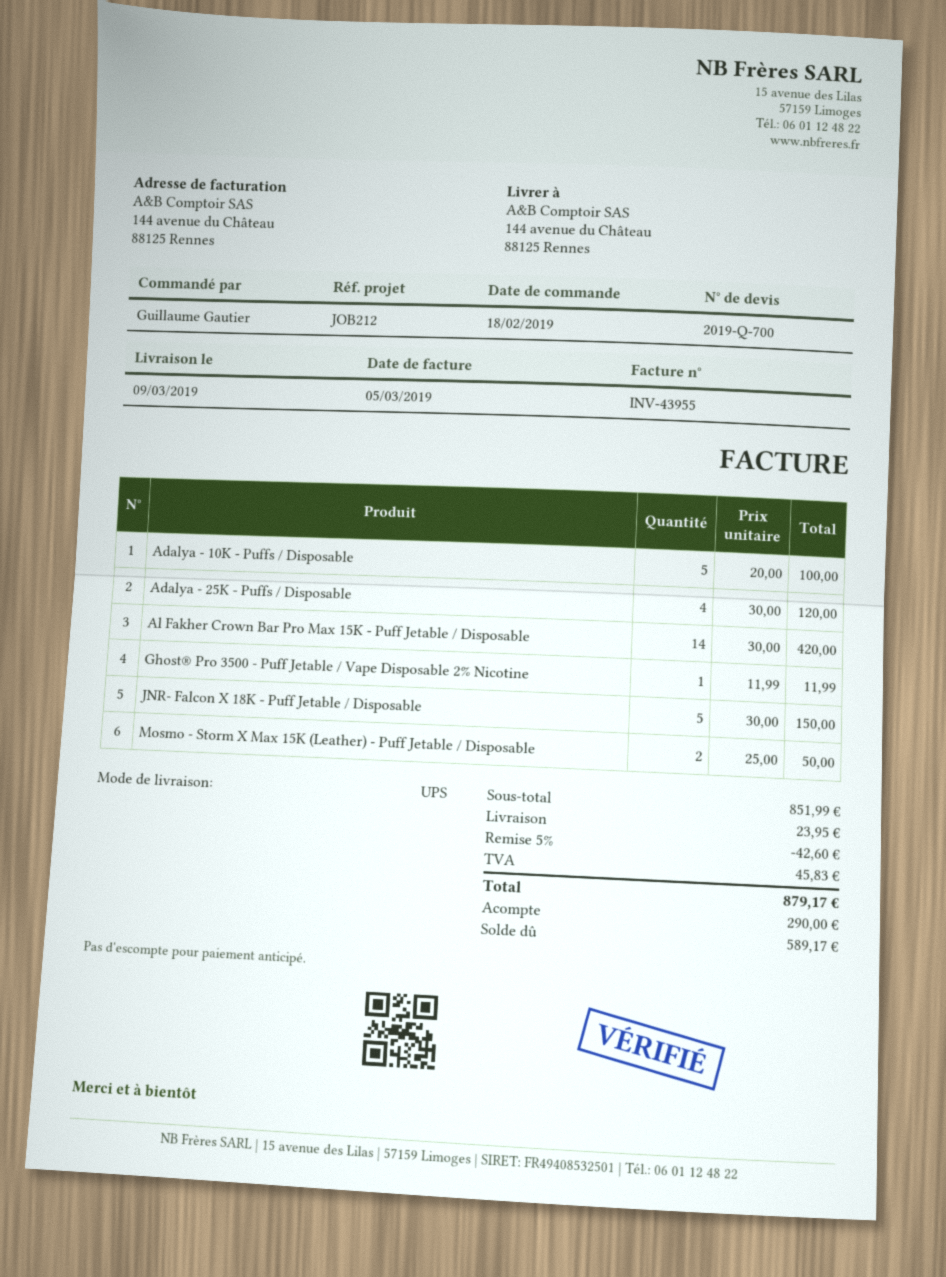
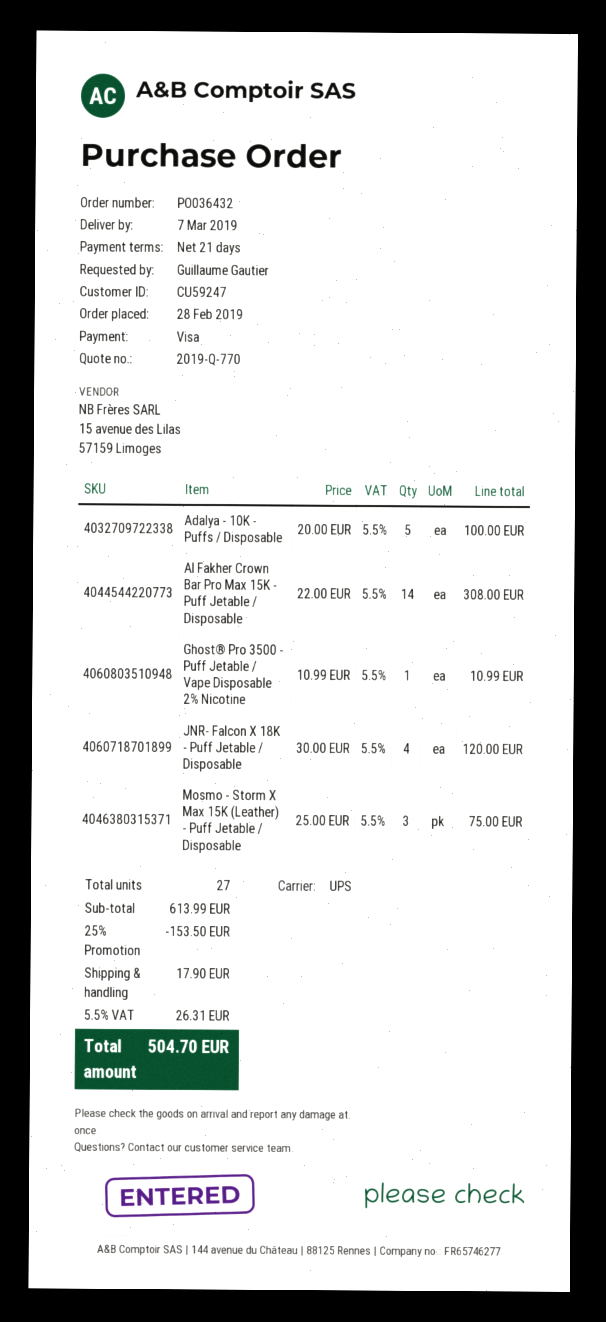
quote number: 2019-Q-700 -> 2019-Q-770
order date: 2019-02-18 -> 2019-02-28
delivery date: 2019-03-09 -> 2019-03-07
Adalya - 25K - Puffs / Disposable: 4 x 30.00 = 120.00 -> none
Al Fakher Crown Bar Pro Max 15K - Puff Jetable / Disposable: 14 x 30.00 = 420.00 -> 14 x 22.00 = 308.00
Ghost® Pro 3500 - Puff Jetable / Vape Disposable 2% Nicotine: 1 x 11.99 = 11.99 -> 1 x 10.99 = 10.99
JNR- Falcon X 18K - Puff Jetable / Disposable: 5 x 30.00 = 150.00 -> 4 x 30.00 = 120.00
Mosmo - Storm X Max 15K (Leather) - Puff Jetable / Disposable: 2 x 25.00 = 50.00 -> 3 x 25.00 = 75.00
subtotal: 851.99 -> 613.99
discount: 5% = 42.60 -> 25% = 153.50
shipping: 23.95 -> 17.90
tax: 45.83 -> 26.31
total: 879.17 -> 504.70

